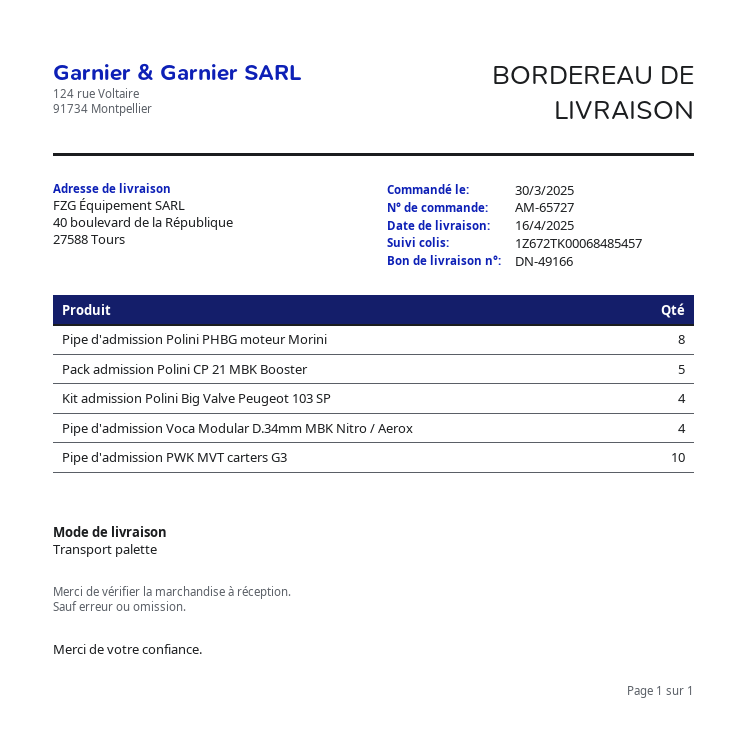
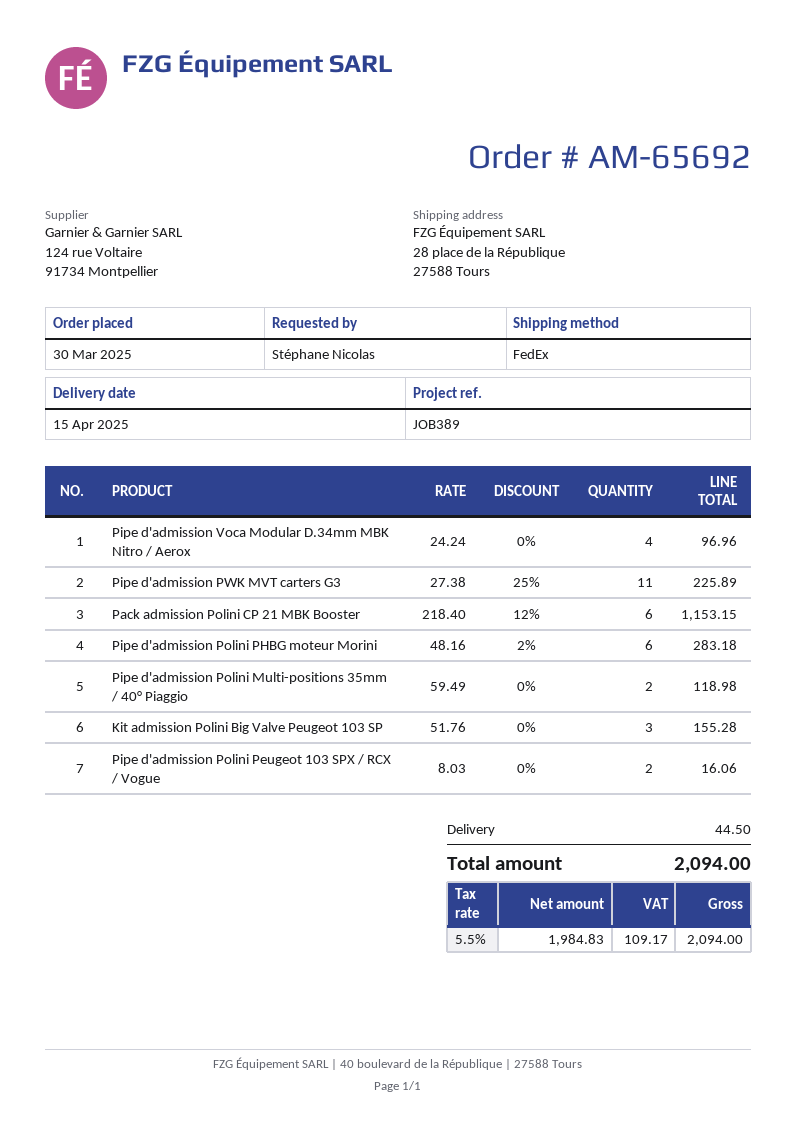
order number: AM-65727 -> AM-65692
delivery date: 2025-04-16 -> 2025-04-15
shipping method: pallet freight -> FedEx
ship to: 40 boulevard de la République, 27588 Tours -> 28 place de la République, 27588 Tours
Pipe d'admission Polini PHBG moteur Morini: 8 -> 6
Pack admission Polini CP 21 MBK Booster: 5 -> 6
Kit admission Polini Big Valve Peugeot 103 SP: 4 -> 3
Pipe d'admission PWK MVT carters G3: 10 -> 11
Pipe d'admission Polini Multi-positions 35mm / 40° Piaggio: none -> 2
Pipe d'admission Polini Peugeot 103 SPX / RCX / Vogue: none -> 2

